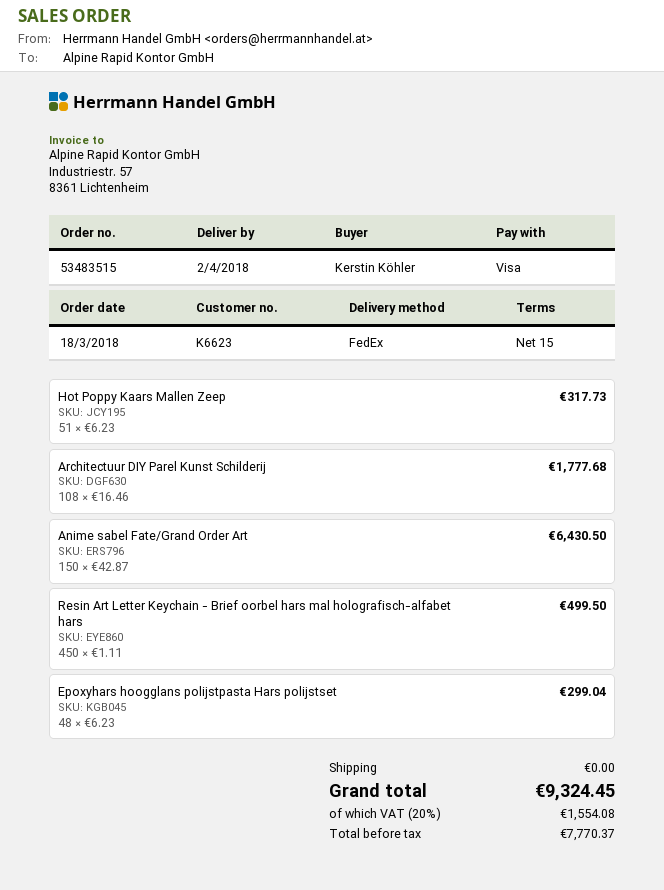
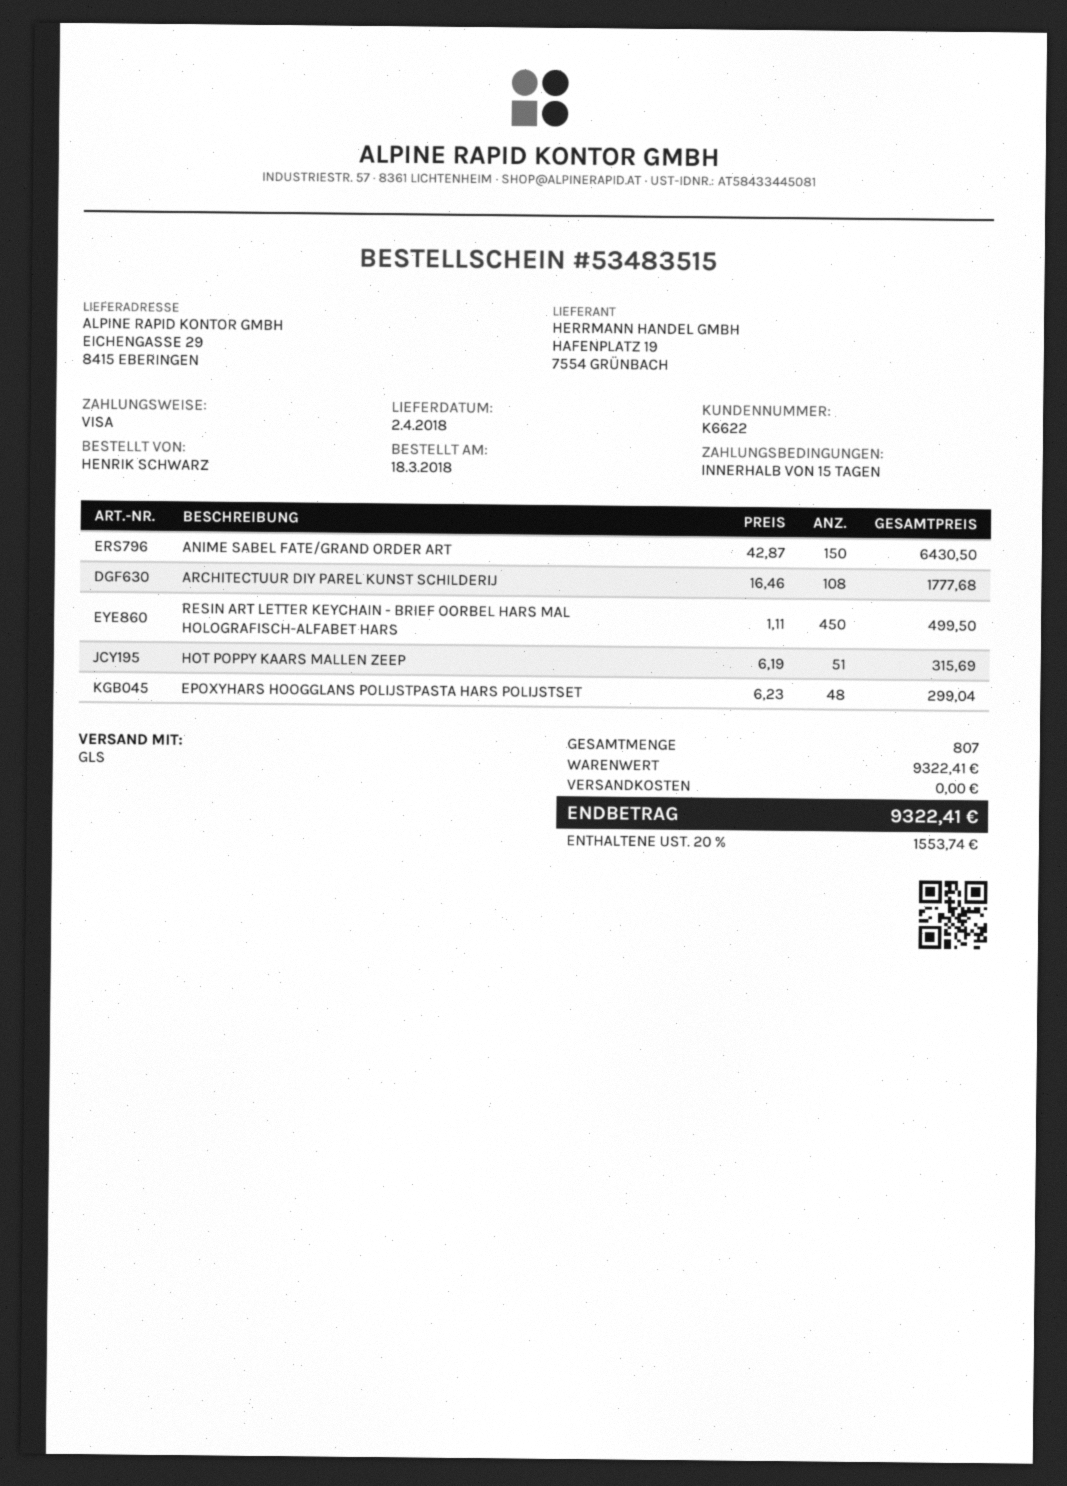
customer number: K6623 -> K6622
ordered by: Kerstin Köhler -> HENRIK SCHWARZ
shipping method: FedEx -> GLS
Hot Poppy Kaars Mallen Zeep: 51 x 6.23 = 317.73 -> 51 x 6.19 = 315.69
tax: 20% = 1554.08 -> 20% = 1553.74
total: 9324.45 -> 9322.41

